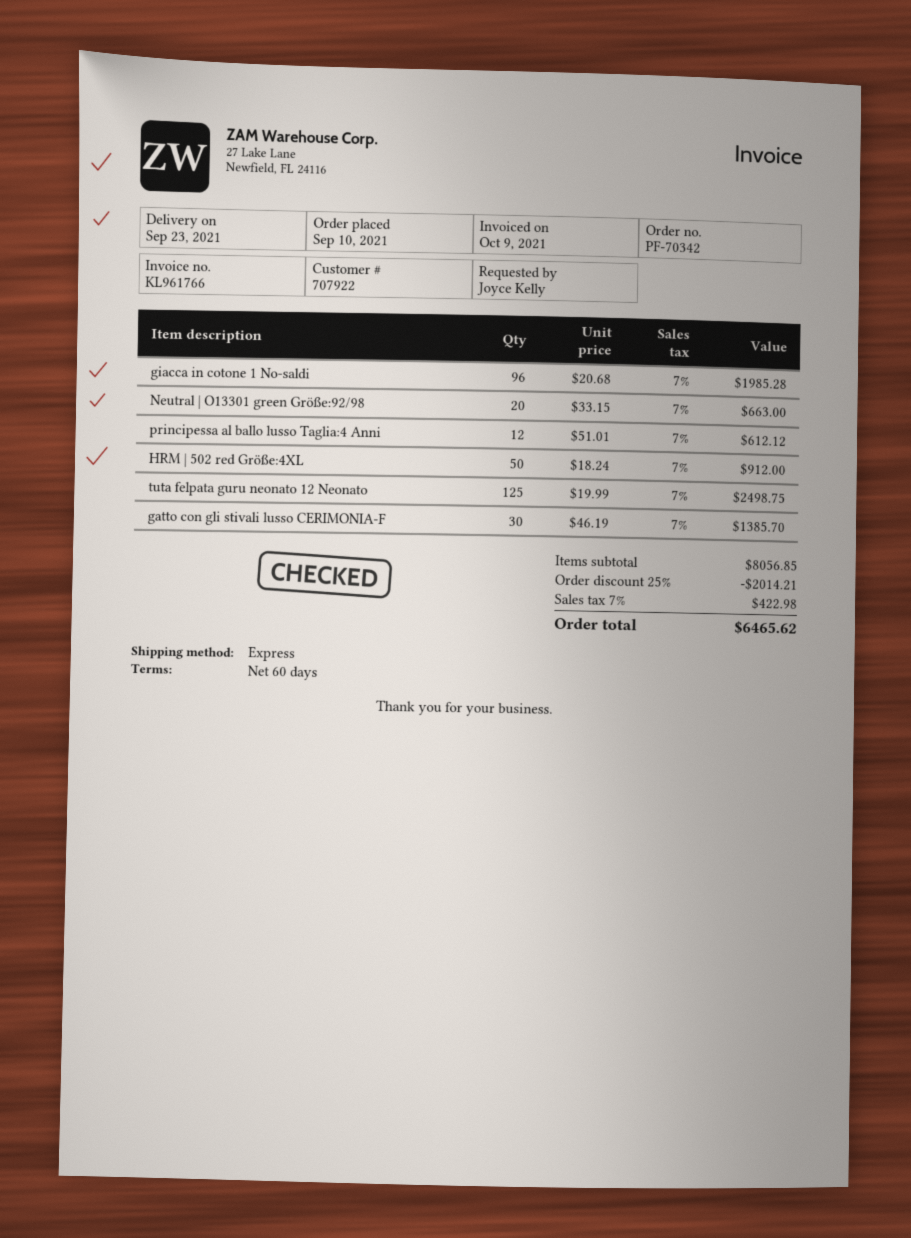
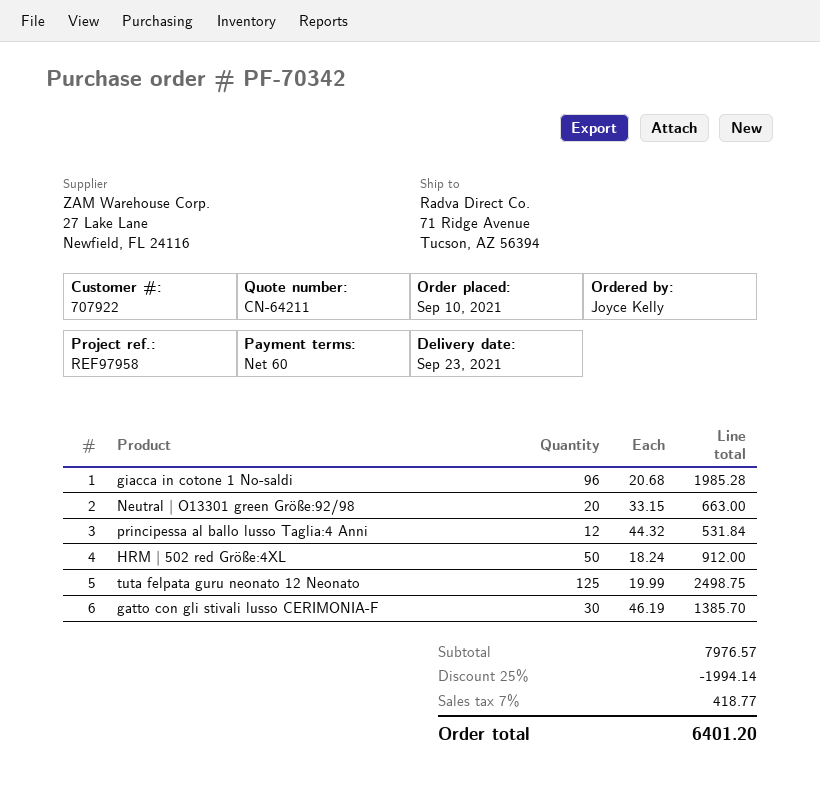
principessa al ballo lusso Taglia:4 Anni: 12 x 51.01 = 612.12 -> 12 x 44.32 = 531.84
subtotal: 8056.85 -> 7976.57
discount: 25% = 2014.21 -> 25% = 1994.14
tax: 7% = 422.98 -> 7% = 418.77
total: 6465.62 -> 6401.20

